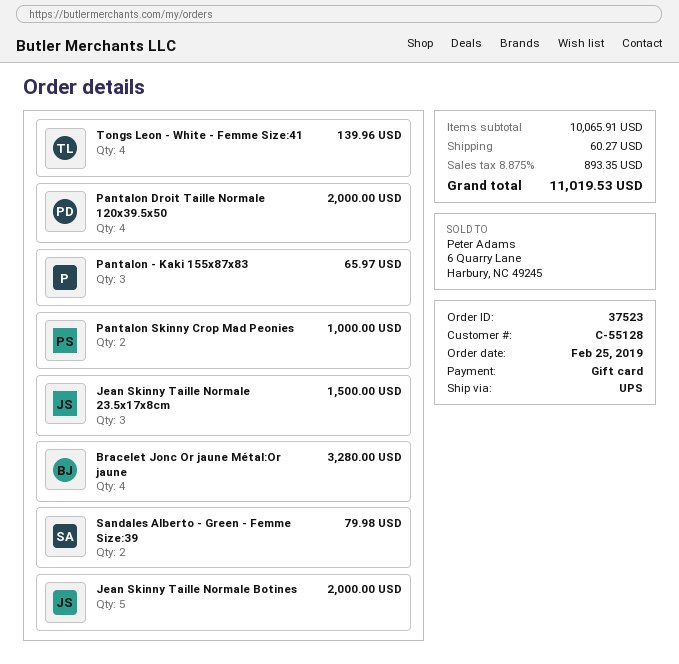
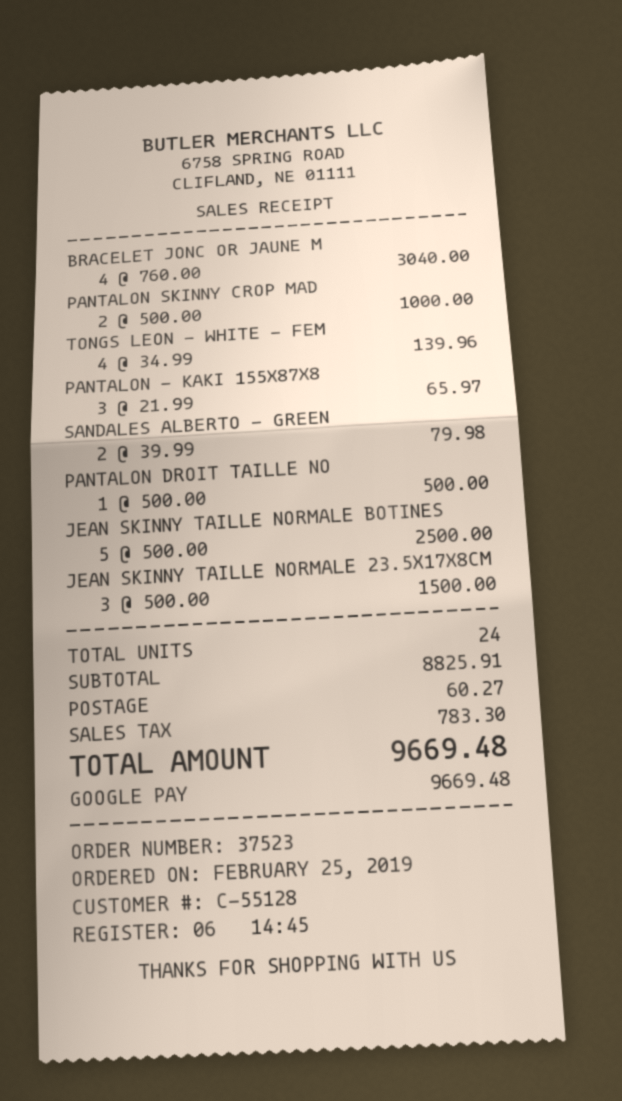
payment method: gift card -> Google Pay
Pantalon Droit Taille Normale 120x39.5x50: 4 for 2000.00 -> 1 for 500.00
Bracelet Jonc Or jaune Métal:Or jaune: 4 for 3280.00 -> 4 for 3040.00
Jean Skinny Taille Normale Botines: 5 for 2000.00 -> 5 for 2500.00
subtotal: 10065.91 -> 8825.91
tax: 893.35 -> 783.30
total: 11019.53 -> 9669.48

